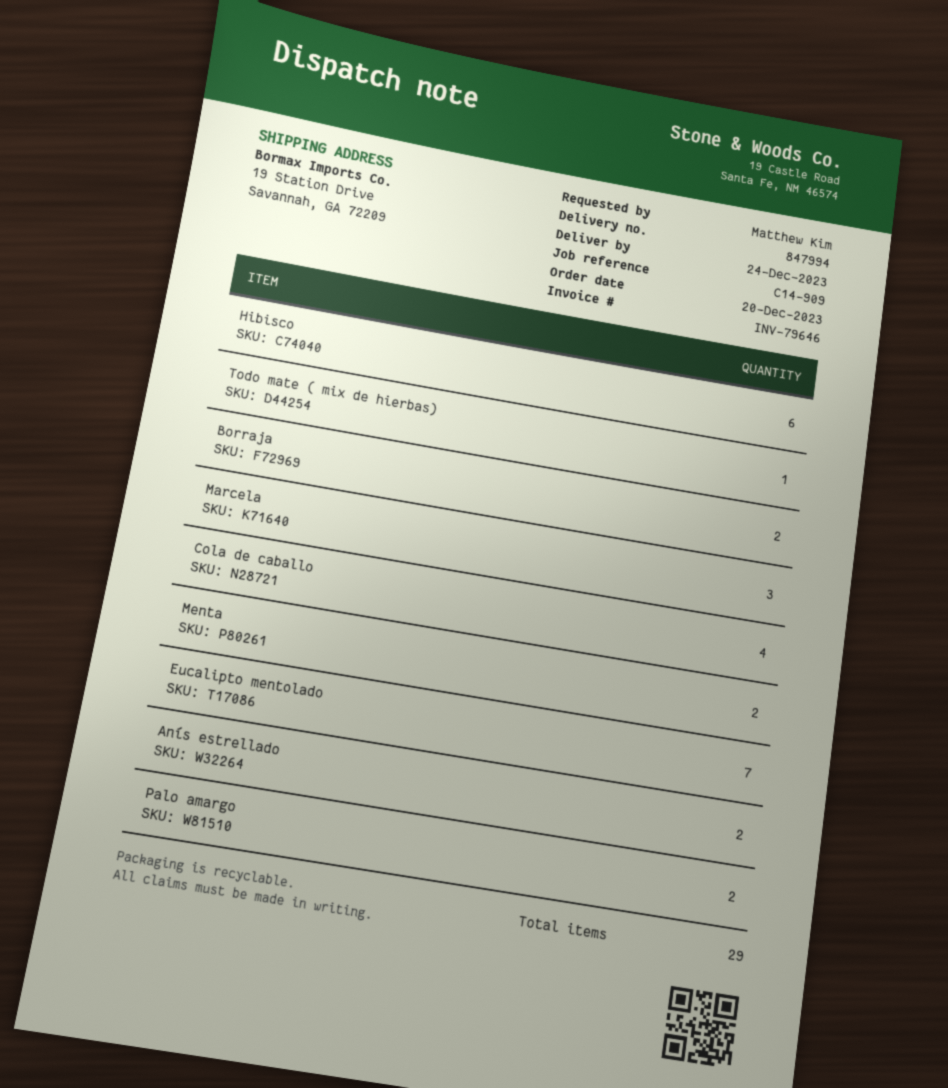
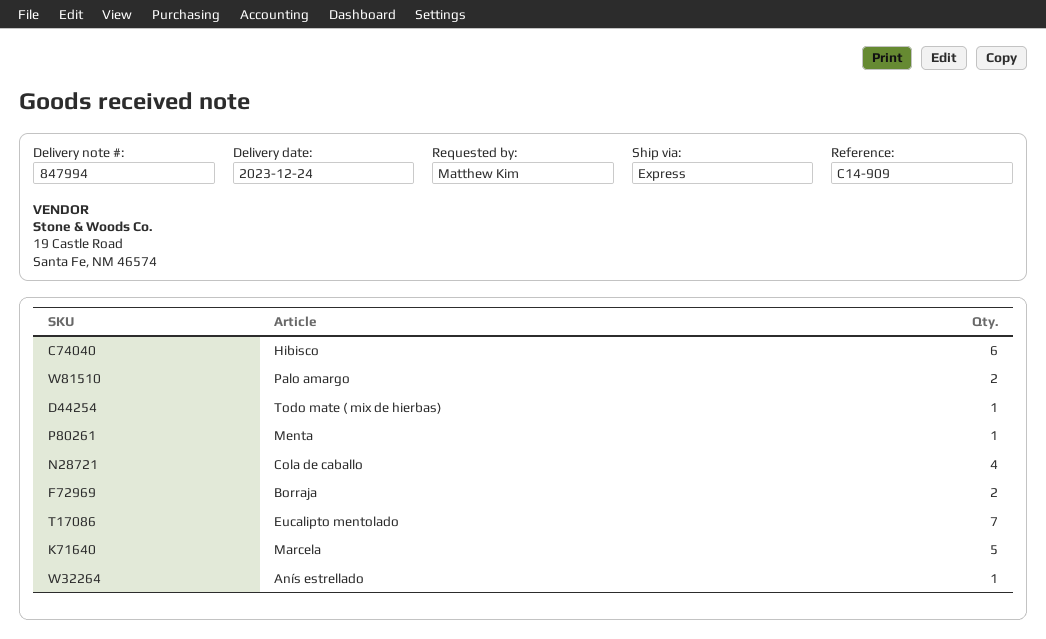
Marcela: 3 -> 5
Menta: 2 -> 1
Anís estrellado: 2 -> 1

